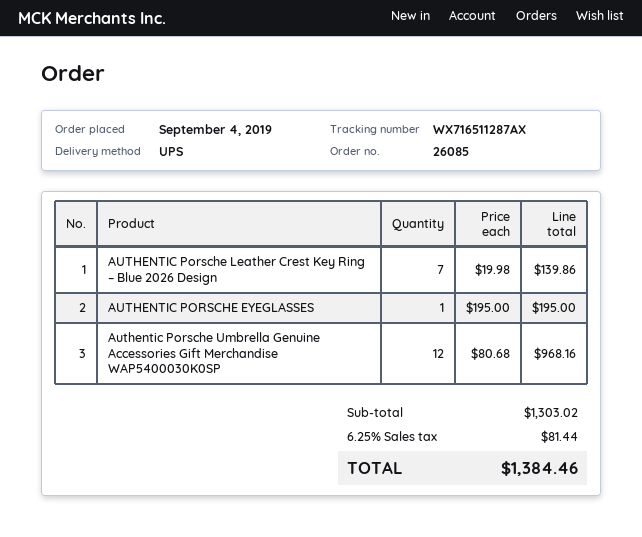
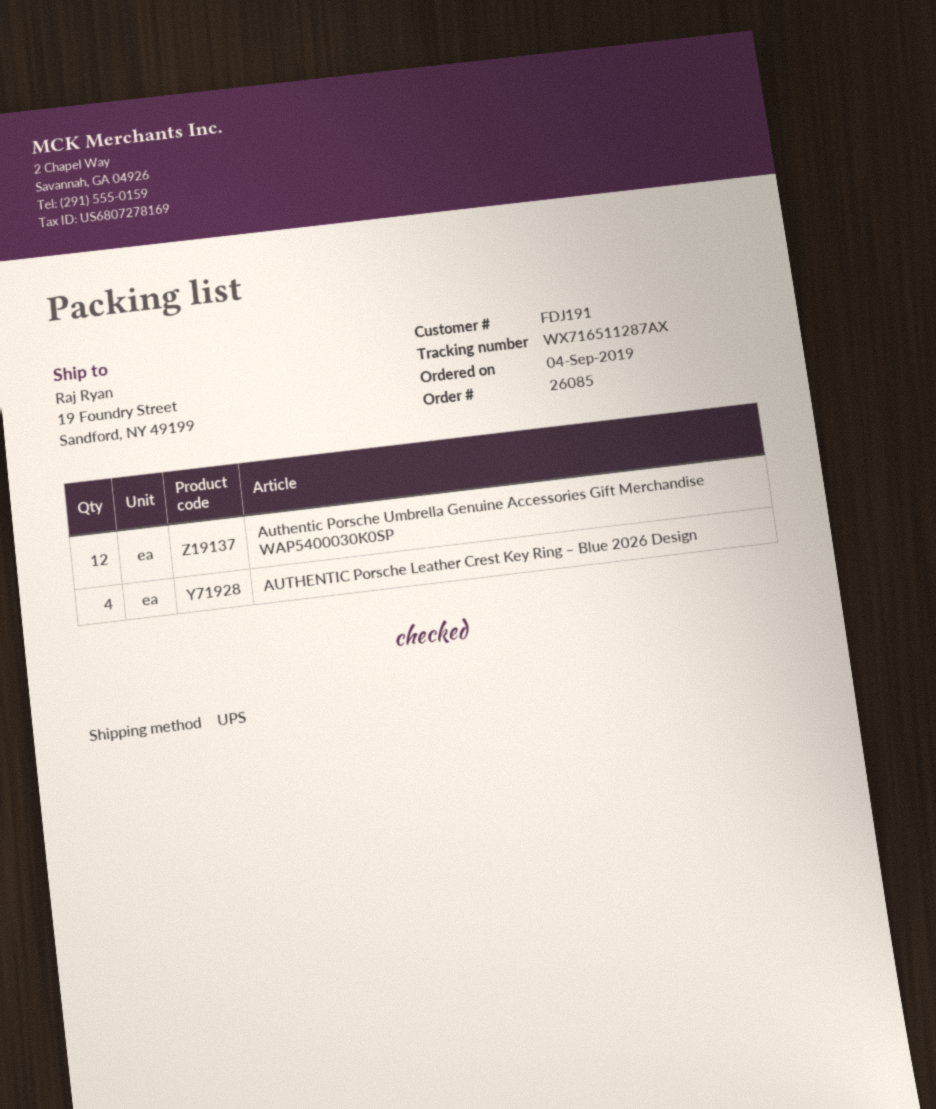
AUTHENTIC Porsche Leather Crest Key Ring – Blue 2026 Design: 7 -> 4
AUTHENTIC PORSCHE EYEGLASSES: 1 -> none

